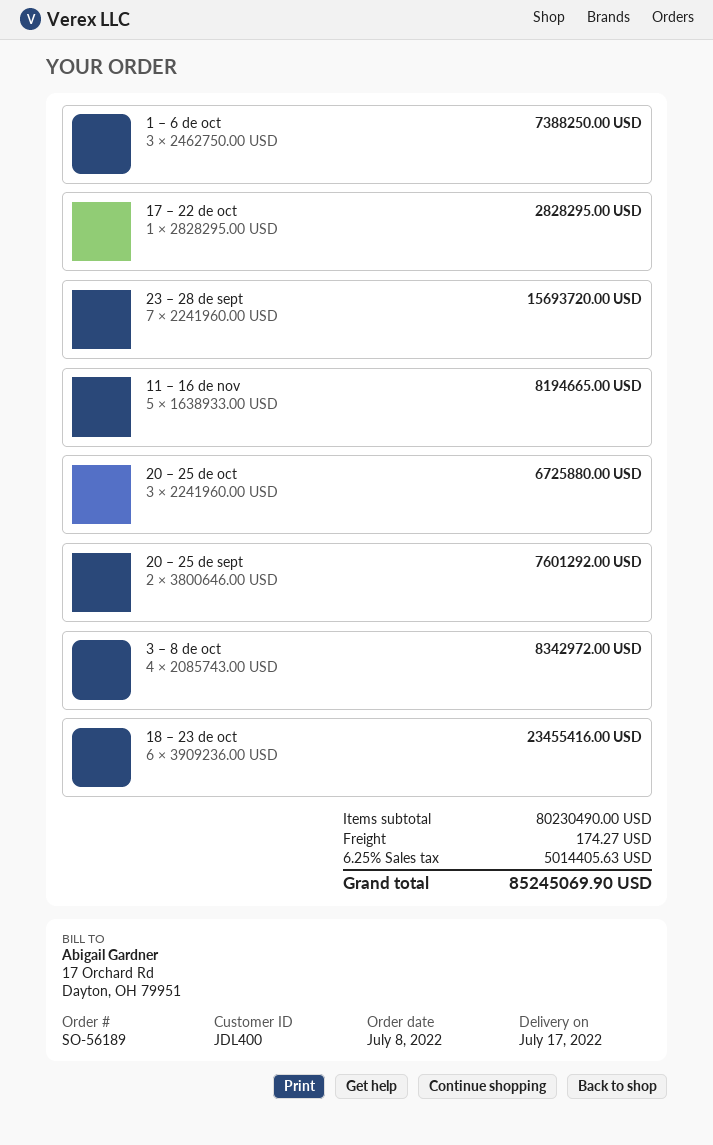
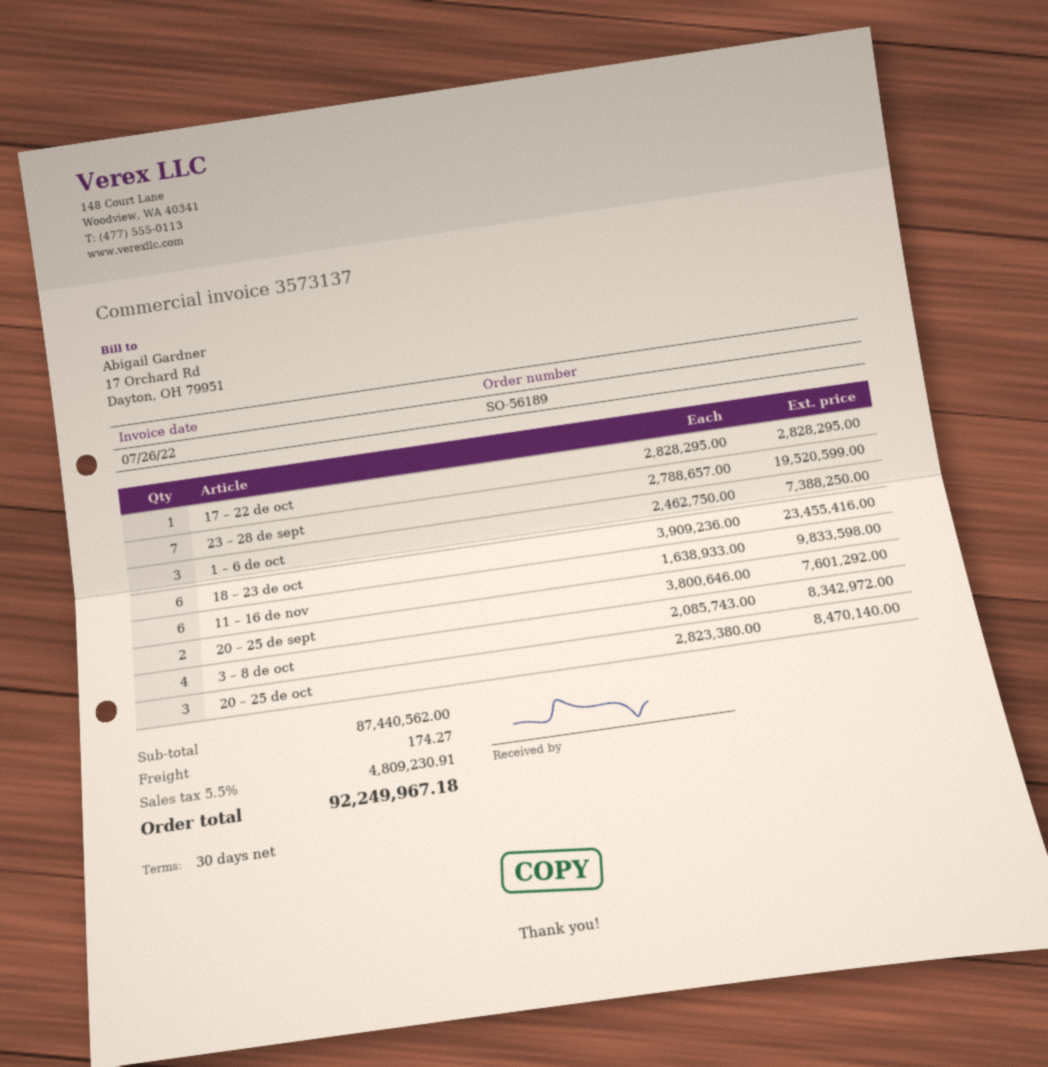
23 – 28 de sept: 7 x 2241960.00 = 15693720.00 -> 7 x 2788657.00 = 19520599.00
11 – 16 de nov: 5 x 1638933.00 = 8194665.00 -> 6 x 1638933.00 = 9833598.00
20 – 25 de oct: 3 x 2241960.00 = 6725880.00 -> 3 x 2823380.00 = 8470140.00
subtotal: 80230490.00 -> 87440562.00
tax: 6.25% = 5014405.63 -> 5.5% = 4809230.91
total: 85245069.90 -> 92249967.18

